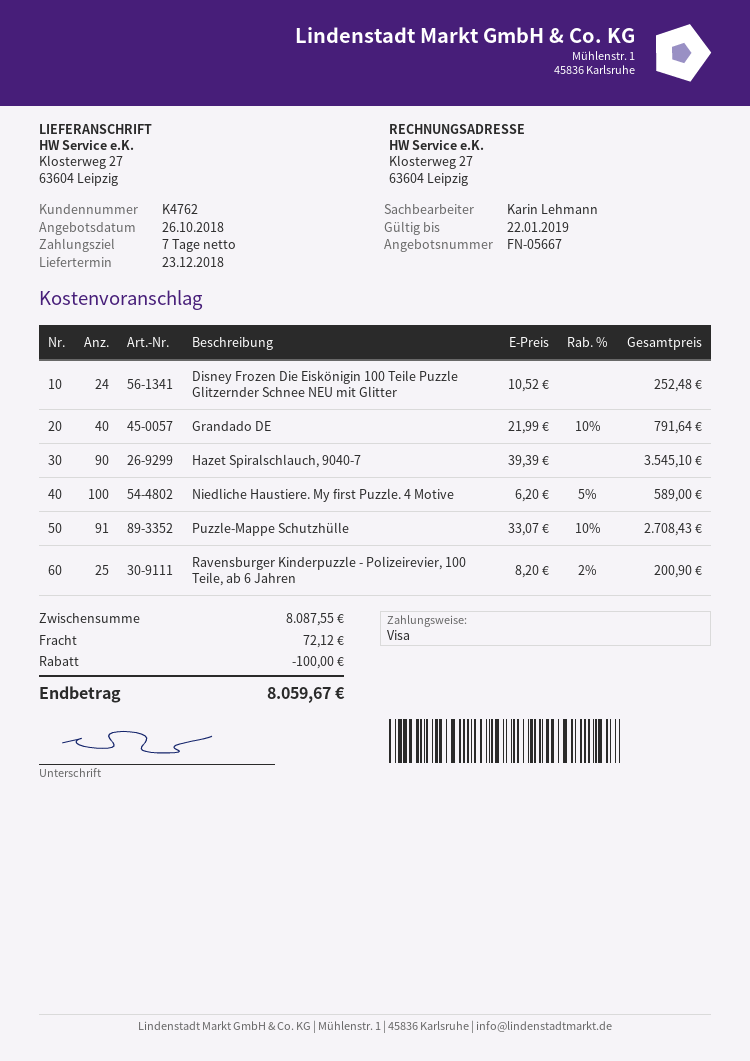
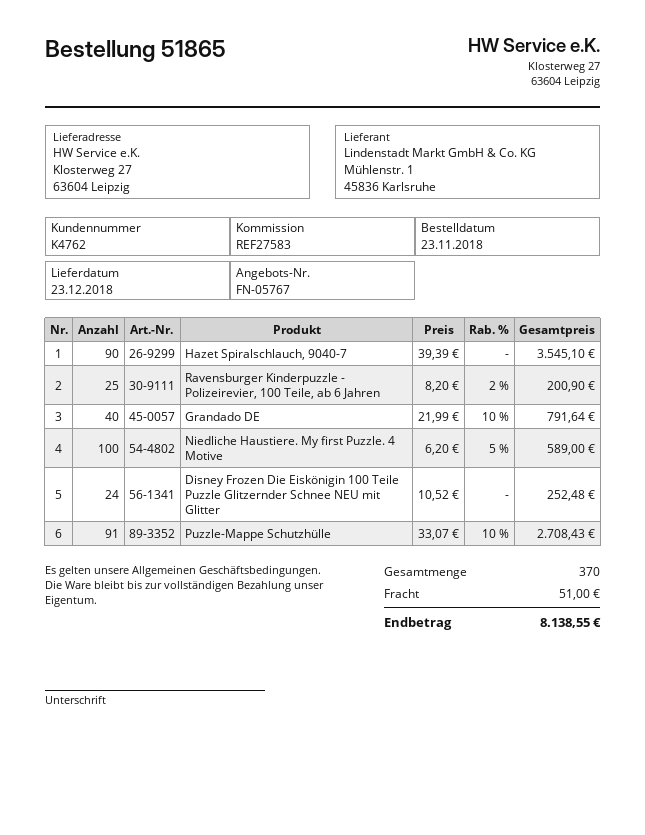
quote number: FN-05667 -> FN-05767
discount: 100.00 -> none
shipping: 72.12 -> 51.00
total: 8059.67 -> 8138.55

